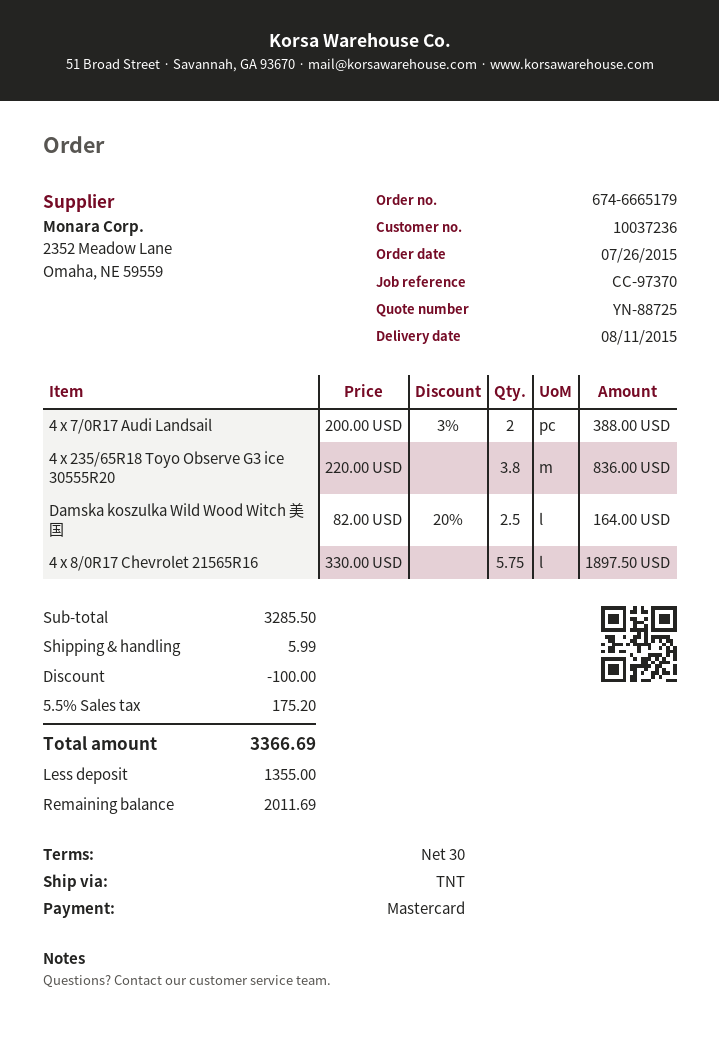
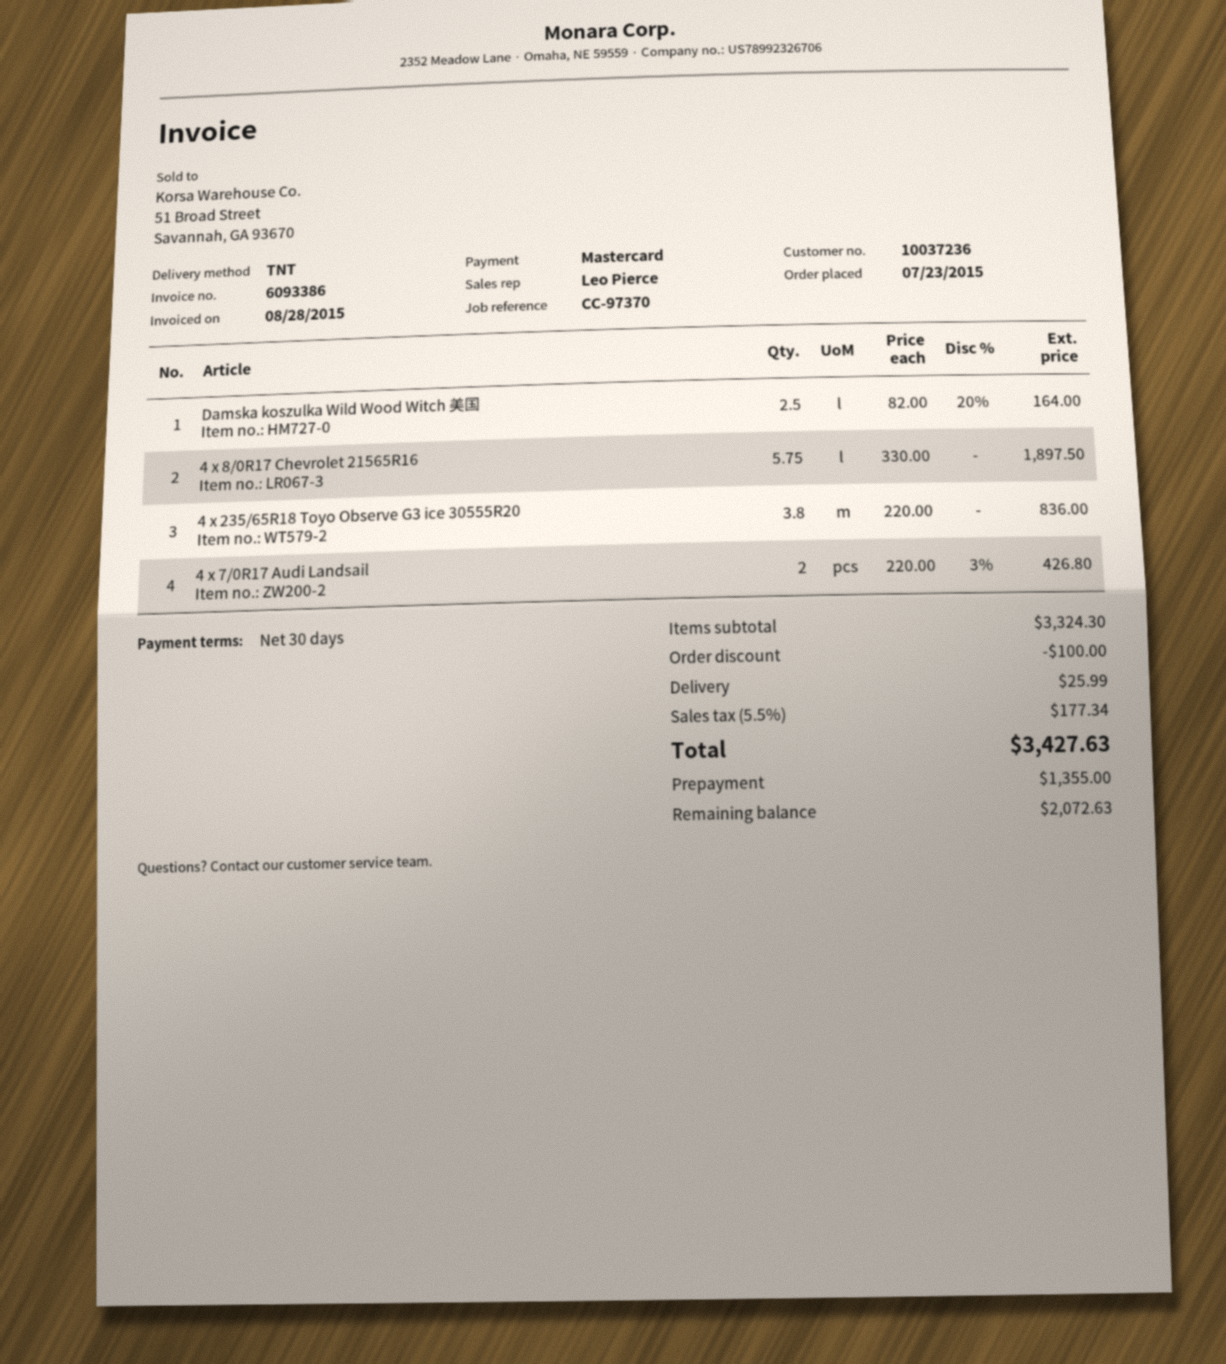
order date: 2015-07-26 -> 2015-07-23
4 x 7/0R17 Audi Landsail: 2 x 200.00 - 3% = 388.00 -> 2 x 220.00 - 3% = 426.80
subtotal: 3285.50 -> 3324.30
shipping: 5.99 -> 25.99
tax: 5.5% = 175.20 -> 5.5% = 177.34
total: 3366.69 -> 3427.63
balance: 2011.69 -> 2072.63

